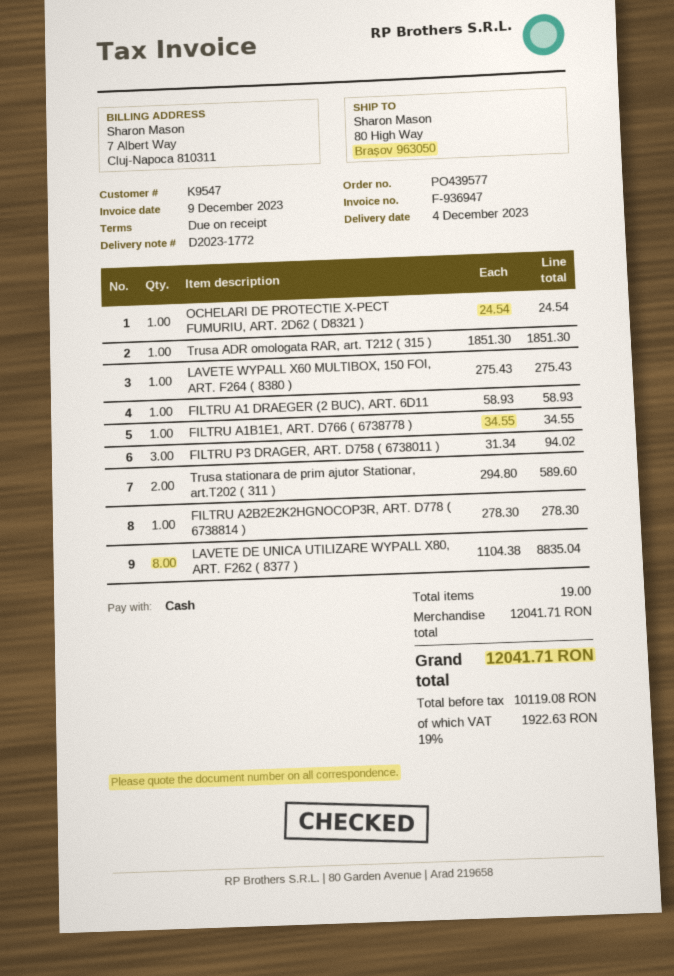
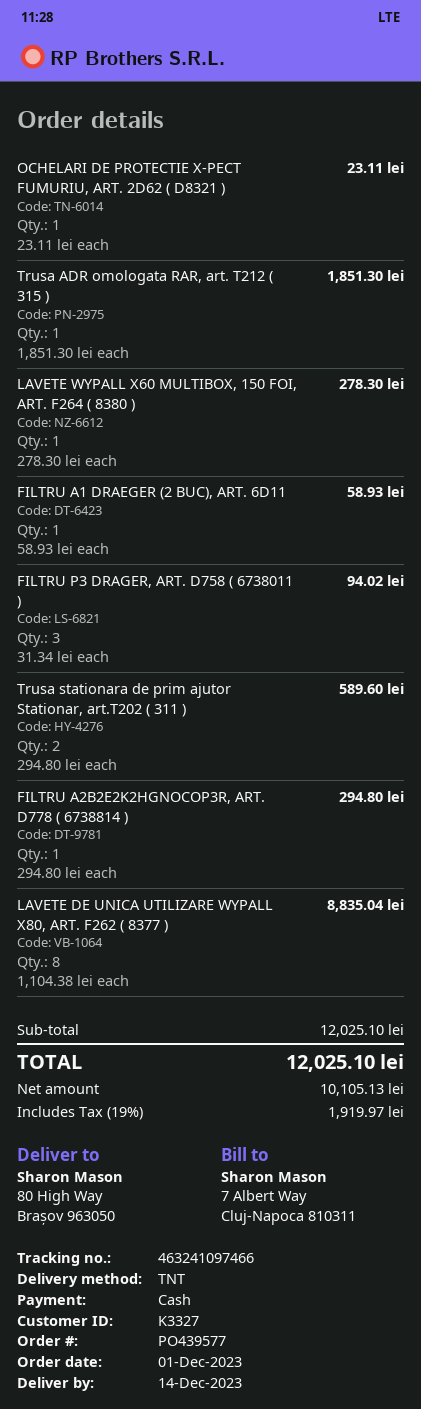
delivery date: 2023-12-04 -> 2023-12-14
customer number: K9547 -> K3327
OCHELARI DE PROTECTIE X-PECT FUMURIU, ART. 2D62 ( D8321 ): 1 x 24.54 = 24.54 -> 1 x 23.11 = 23.11
LAVETE WYPALL X60 MULTIBOX, 150 FOI, ART. F264 ( 8380 ): 1 x 275.43 = 275.43 -> 1 x 278.30 = 278.30
FILTRU A1B1E1, ART. D766 ( 6738778 ): 1 x 34.55 = 34.55 -> none
FILTRU A2B2E2K2HGNOCOP3R, ART. D778 ( 6738814 ): 1 x 278.30 = 278.30 -> 1 x 294.80 = 294.80
subtotal: 12041.71 -> 12025.10
net: 10119.08 -> 10105.13
tax: 19% = 1922.63 -> 19% = 1919.97
total: 12041.71 -> 12025.10

